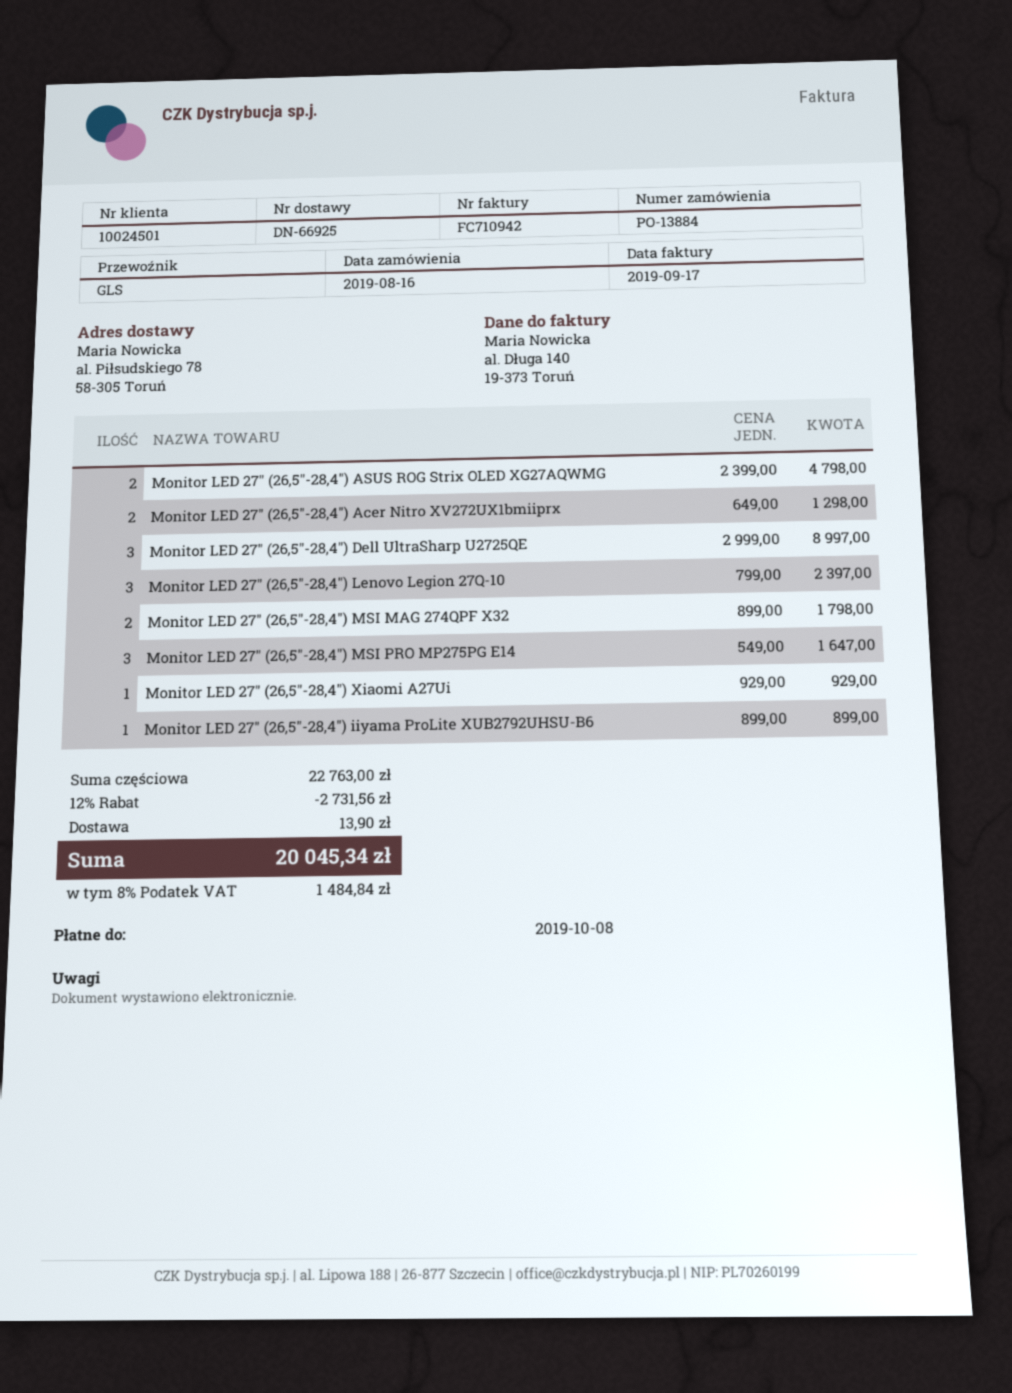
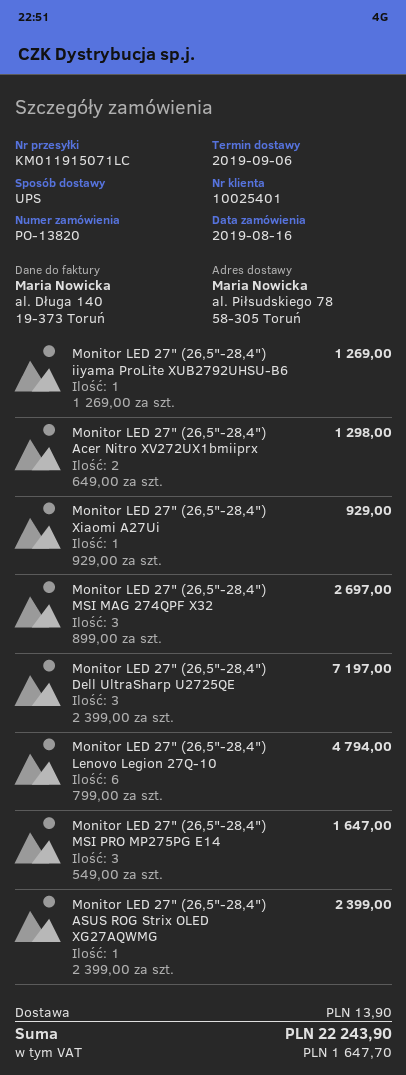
order number: PO-13884 -> PO-13820
customer number: 10024501 -> 10025401
shipping method: GLS -> UPS
Monitor LED 27" (26,5"-28,4") ASUS ROG Strix OLED XG27AQWMG: 2 x 2399.00 = 4798.00 -> 1 x 2399.00 = 2399.00
Monitor LED 27" (26,5"-28,4") Dell UltraSharp U2725QE: 3 x 2999.00 = 8997.00 -> 3 x 2399.00 = 7197.00
Monitor LED 27" (26,5"-28,4") Lenovo Legion 27Q-10: 3 x 799.00 = 2397.00 -> 6 x 799.00 = 4794.00
Monitor LED 27" (26,5"-28,4") MSI MAG 274QPF X32: 2 x 899.00 = 1798.00 -> 3 x 899.00 = 2697.00
Monitor LED 27" (26,5"-28,4") iiyama ProLite XUB2792UHSU-B6: 1 x 899.00 = 899.00 -> 1 x 1269.00 = 1269.00
discount: 12% = 2731.56 -> none
tax: 1484.84 -> 1647.70
total: 20045.34 -> 22243.90

